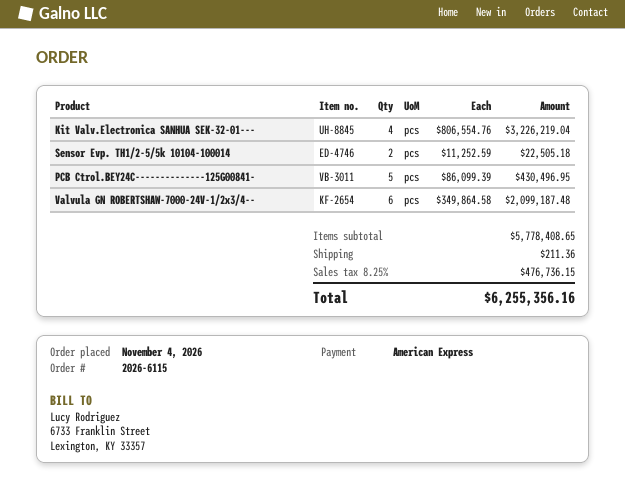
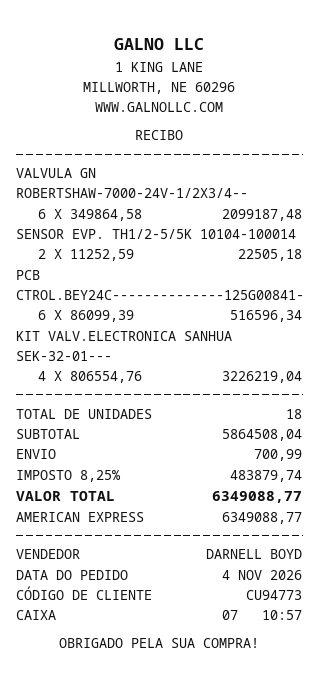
PCB Ctrol.BEY24C--------------125G00841-: 5 x 86099.39 = 430496.95 -> 6 x 86099.39 = 516596.34
subtotal: 5778408.65 -> 5864508.04
shipping: 211.36 -> 700.99
tax: 8.25% = 476736.15 -> 8.25% = 483879.74
total: 6255356.16 -> 6349088.77

